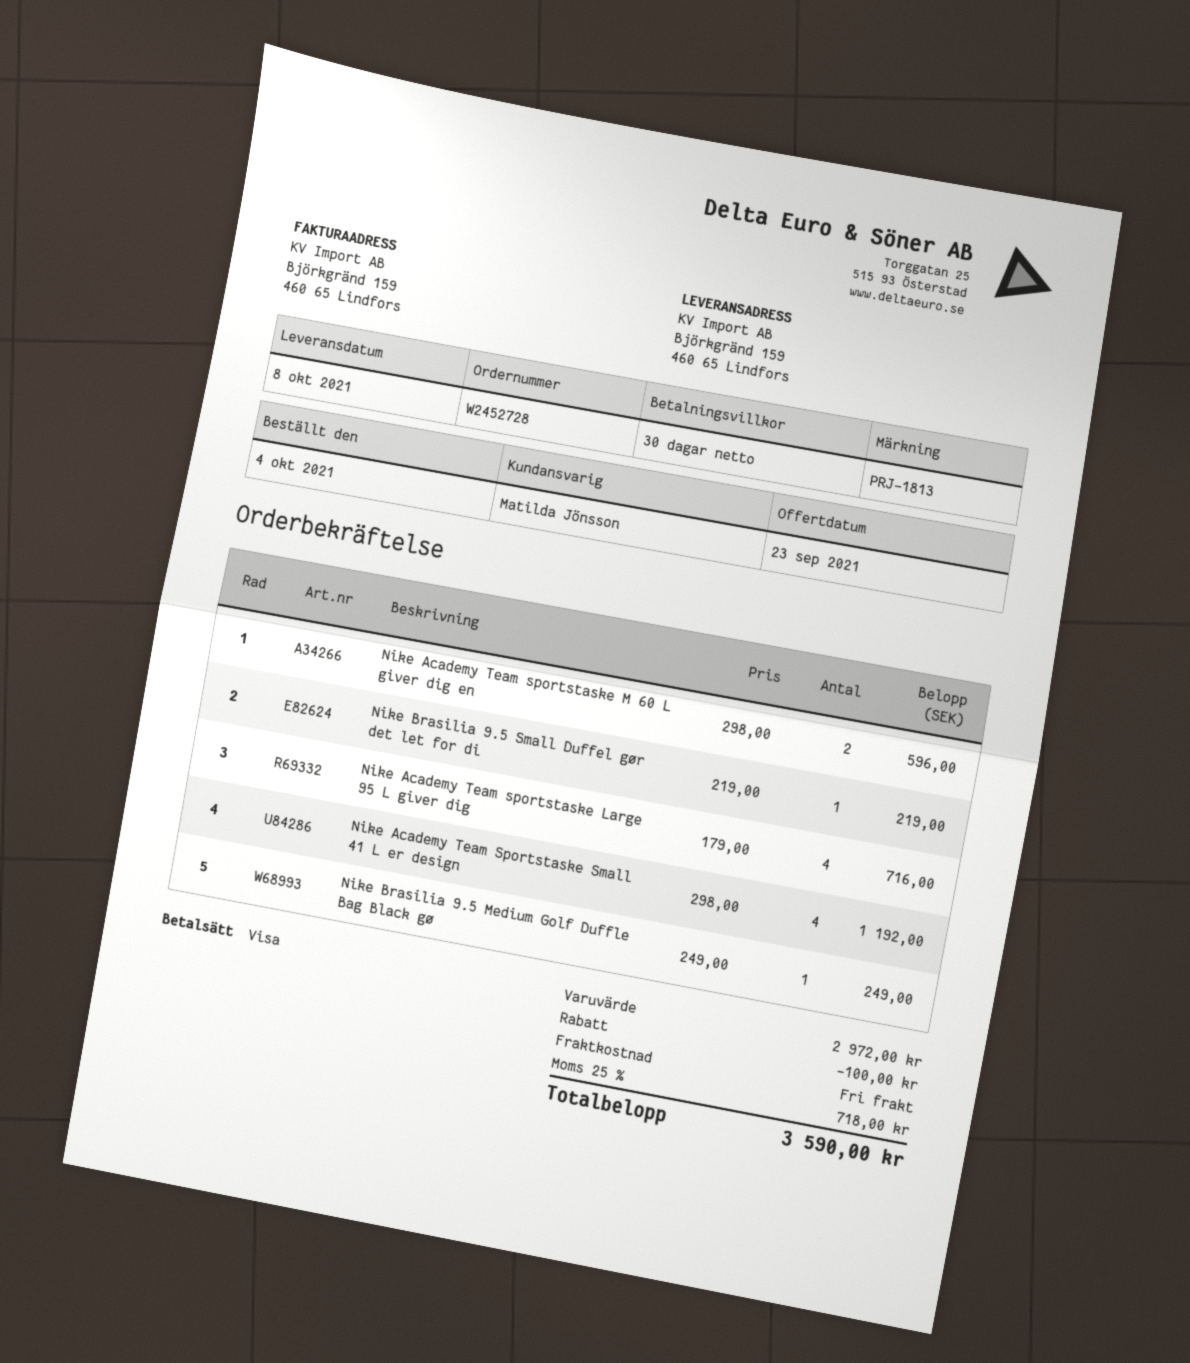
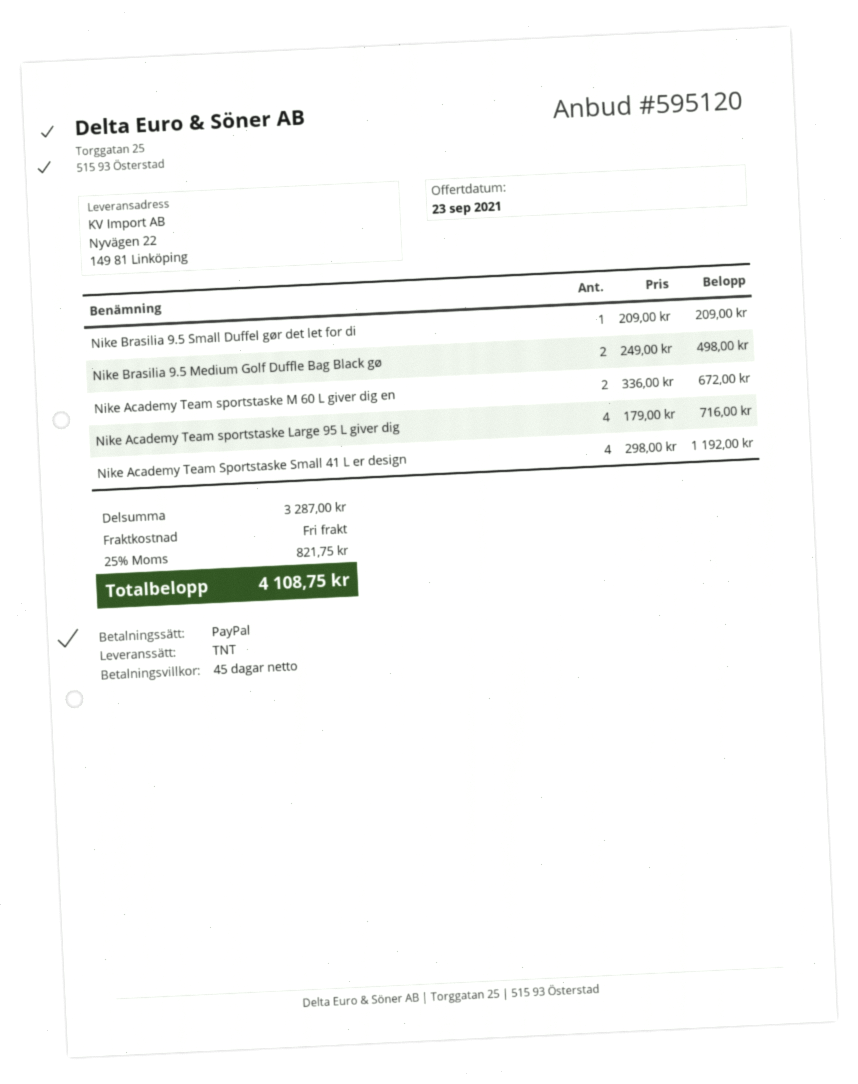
payment terms: 30 days -> 45 days
payment method: Visa -> PayPal
ship to: Björkgränd 159, 460 65 Lindfors -> Nyvägen 22, 149 81 Linköping
Nike Academy Team sportstaske M 60 L giver dig en: 2 x 298.00 = 596.00 -> 2 x 336.00 = 672.00
Nike Brasilia 9.5 Small Duffel gør det let for di: 1 x 219.00 = 219.00 -> 1 x 209.00 = 209.00
Nike Brasilia 9.5 Medium Golf Duffle Bag Black gø: 1 x 249.00 = 249.00 -> 2 x 249.00 = 498.00
subtotal: 2972.00 -> 3287.00
discount: 100.00 -> none
tax: 25% = 718.00 -> 25% = 821.75
total: 3590.00 -> 4108.75

